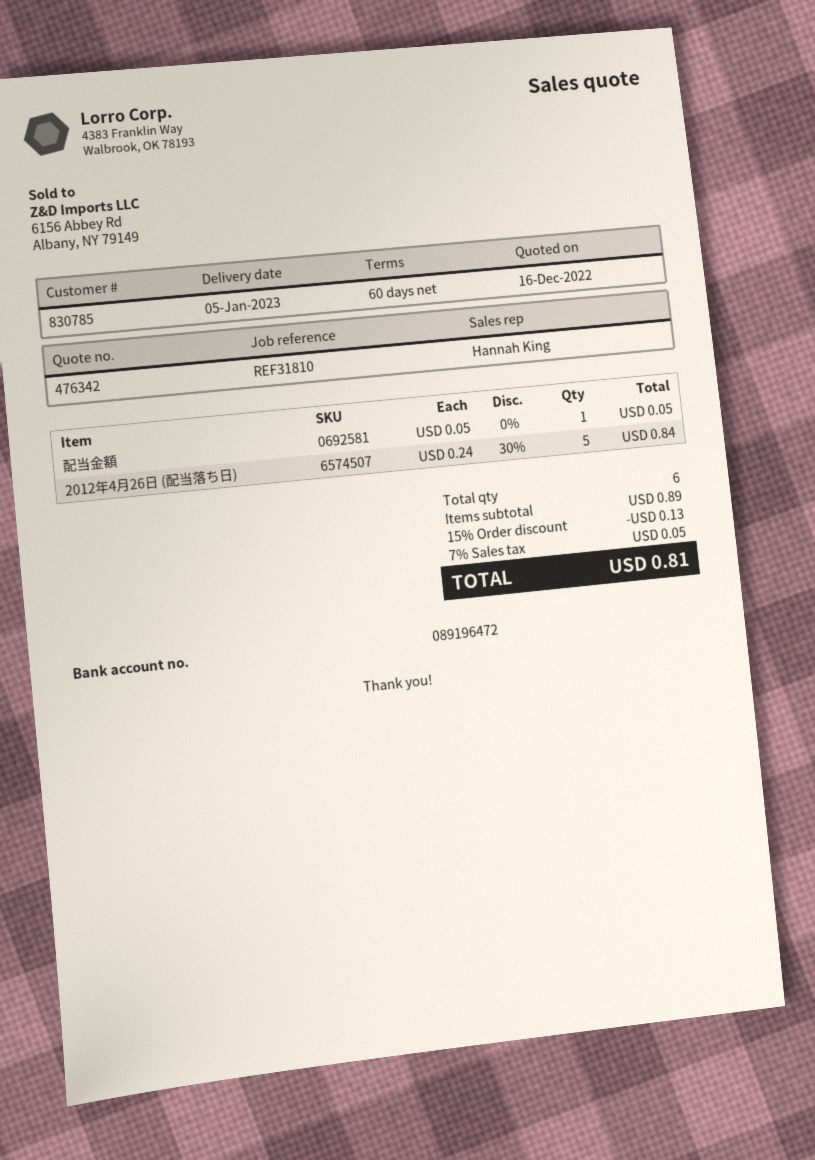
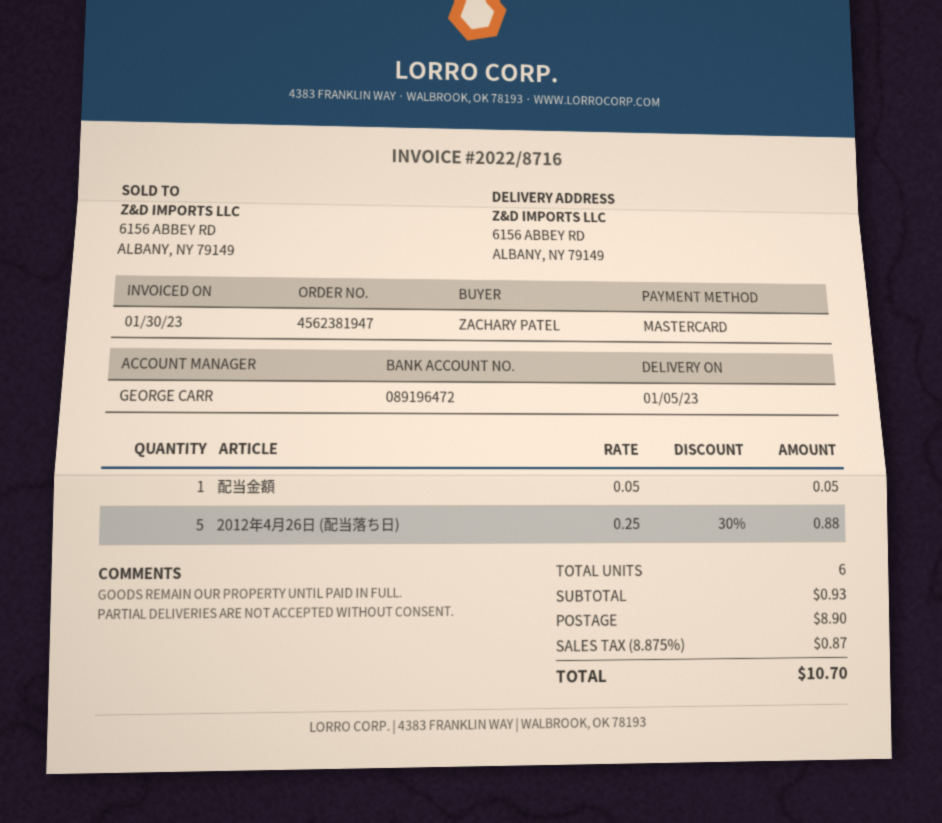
sales rep: Hannah King -> GEORGE CARR
2012年4月26日 (配当落ち日): 5 x 0.24 - 30% = 0.84 -> 5 x 0.25 - 30% = 0.88
subtotal: 0.89 -> 0.93
discount: 15% = 0.13 -> none
shipping: none -> 8.90
tax: 7% = 0.05 -> 8.875% = 0.87
total: 0.81 -> 10.70

